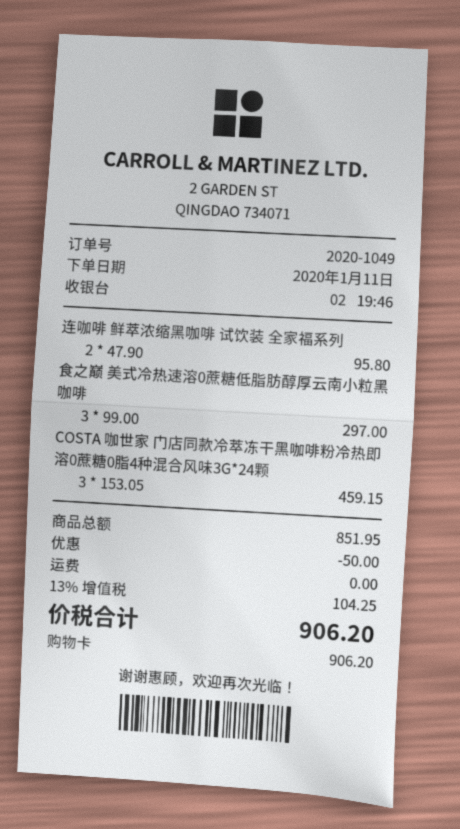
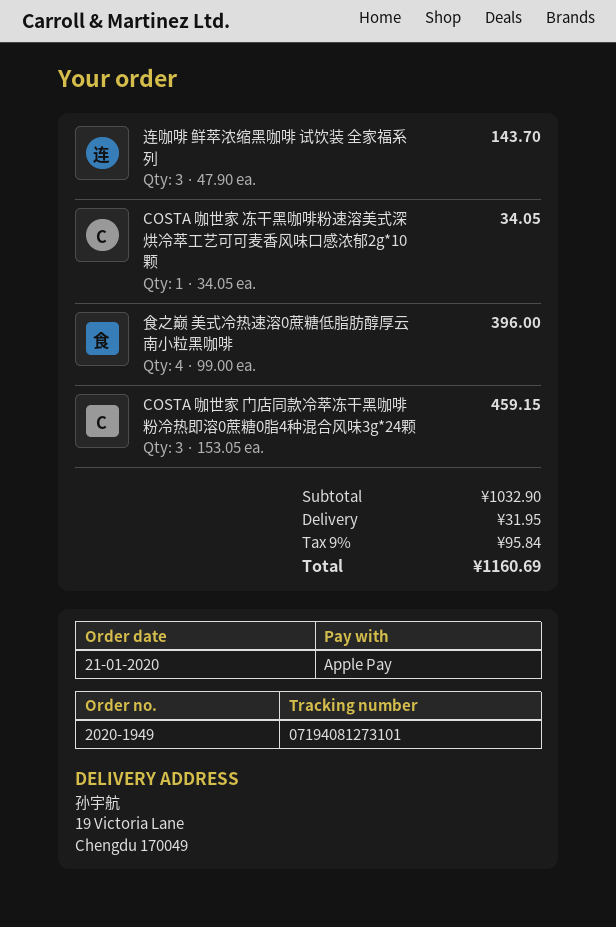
order number: 2020-1049 -> 2020-1949
order date: 2020-01-11 -> 2020-01-21
payment method: gift card -> Apple Pay
连咖啡 鲜萃浓缩黑咖啡 试饮装 全家福系列: 2 x 47.90 = 95.80 -> 3 x 47.90 = 143.70
食之巅 美式冷热速溶0蔗糖低脂肪醇厚云南小粒黑咖啡: 3 x 99.00 = 297.00 -> 4 x 99.00 = 396.00
COSTA 咖世家 冻干黑咖啡粉速溶美式深烘冷萃工艺可可麦香风味口感浓郁2g*10颗: none -> 1 x 34.05 = 34.05
subtotal: 851.95 -> 1032.90
discount: 50.00 -> none
shipping: 0.00 -> 31.95
tax: 13% = 104.25 -> 9% = 95.84
total: 906.20 -> 1160.69

